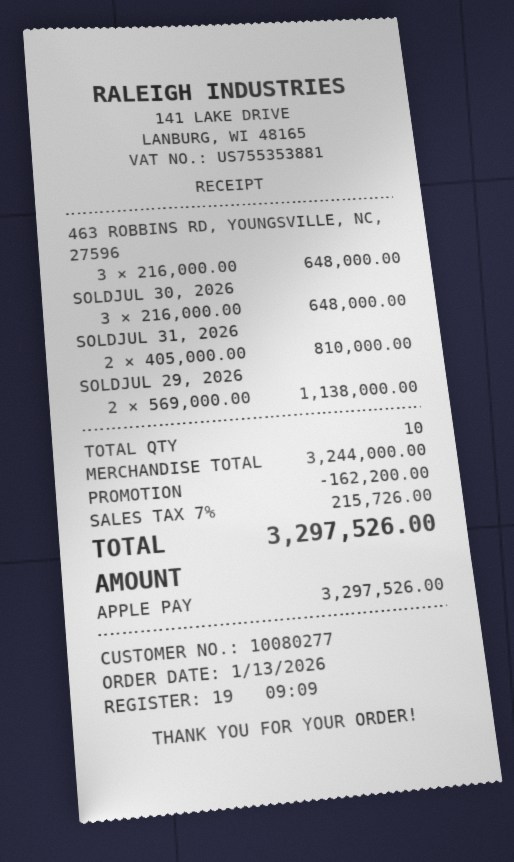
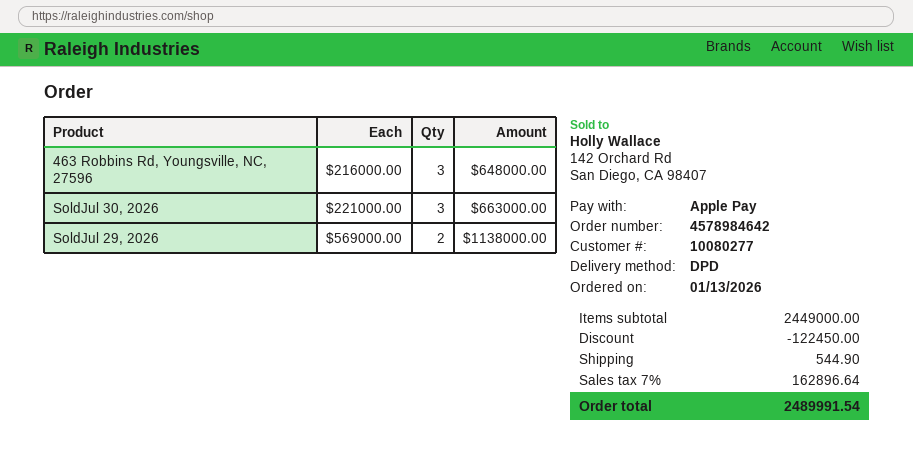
SOLDJUL 30, 2026: 3 x 216000.00 = 648000.00 -> 3 x 221000.00 = 663000.00
SOLDJUL 31, 2026: 2 x 405000.00 = 810000.00 -> none
subtotal: 3244000.00 -> 2449000.00
discount: 162200.00 -> 122450.00
shipping: none -> 544.90
tax: 7% = 215726.00 -> 7% = 162896.64
total: 3297526.00 -> 2489991.54

